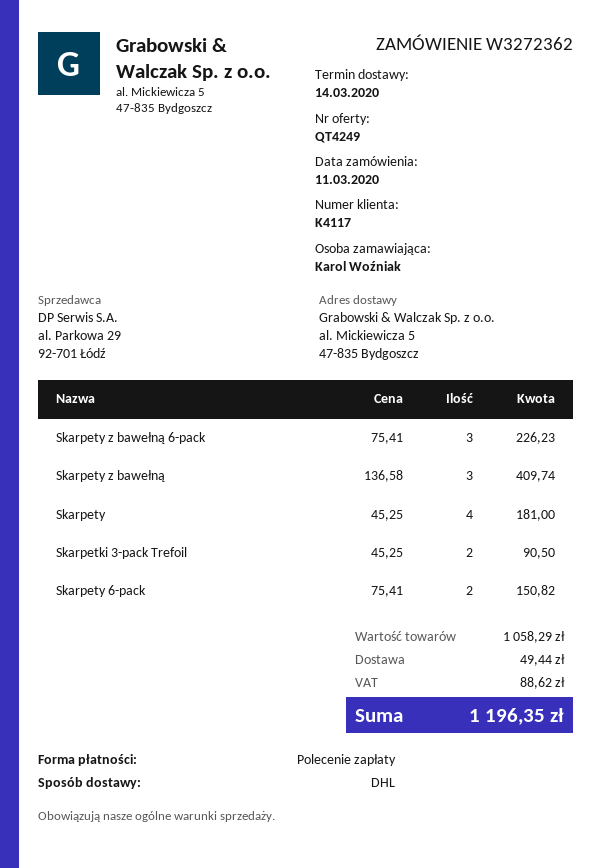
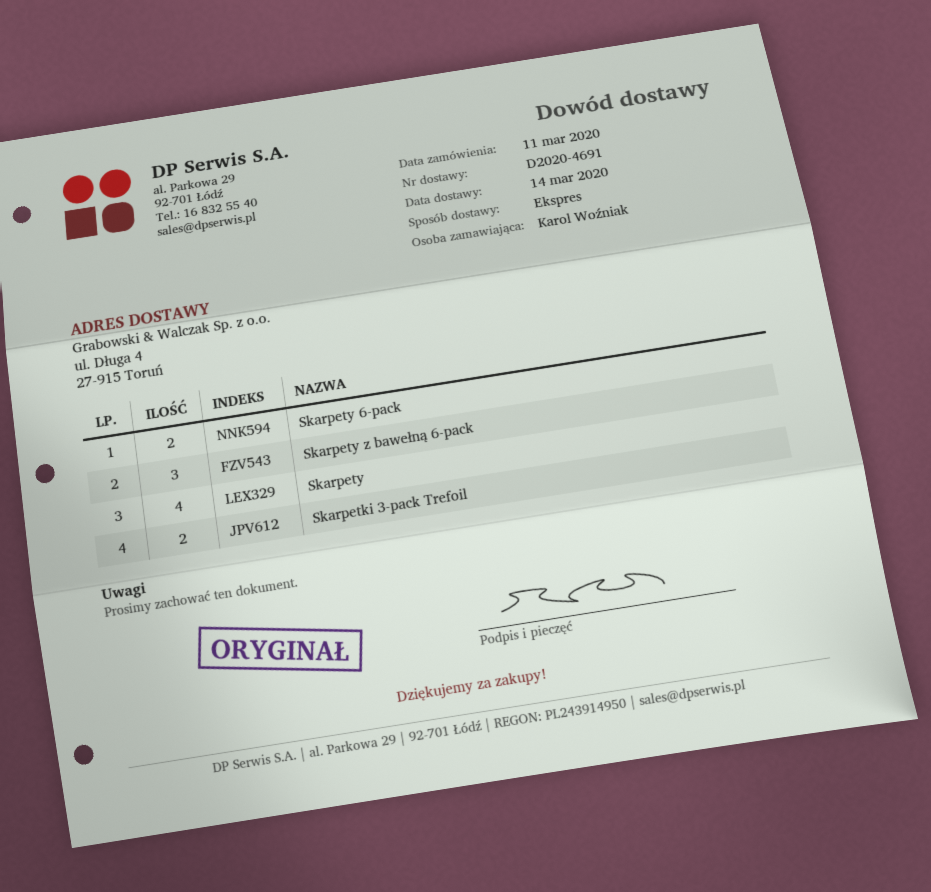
shipping method: DHL -> express
ship to: al. Mickiewicza 5, 47-835 Bydgoszcz -> ul. Długa 4, 27-915 Toruń
Skarpety z bawełną: 3 -> none

